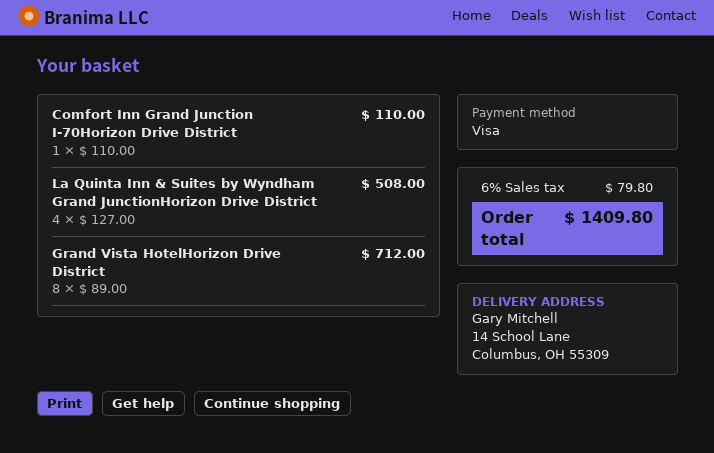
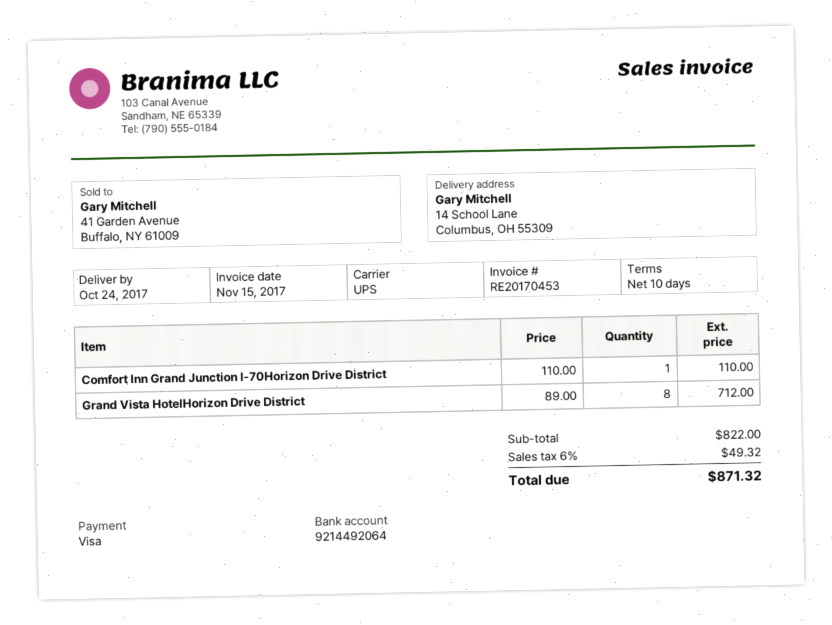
La Quinta Inn & Suites by Wyndham Grand JunctionHorizon Drive District: 4 x 127.00 = 508.00 -> none
tax: 6% = 79.80 -> 6% = 49.32
total: 1409.80 -> 871.32

